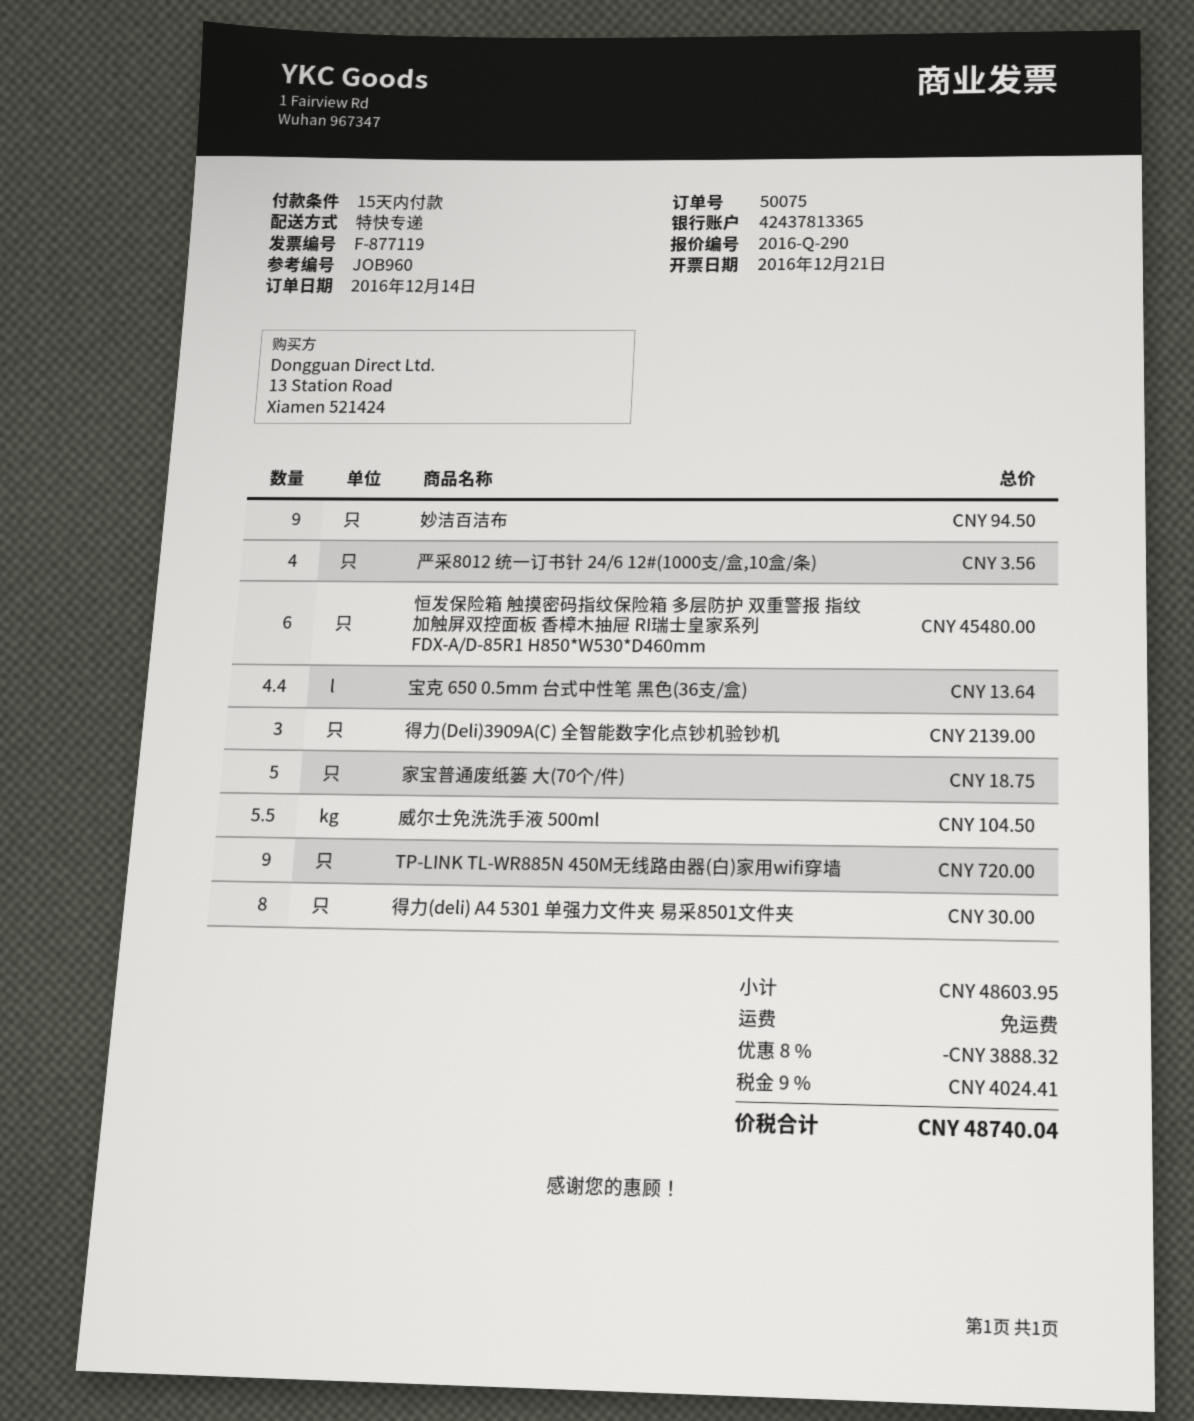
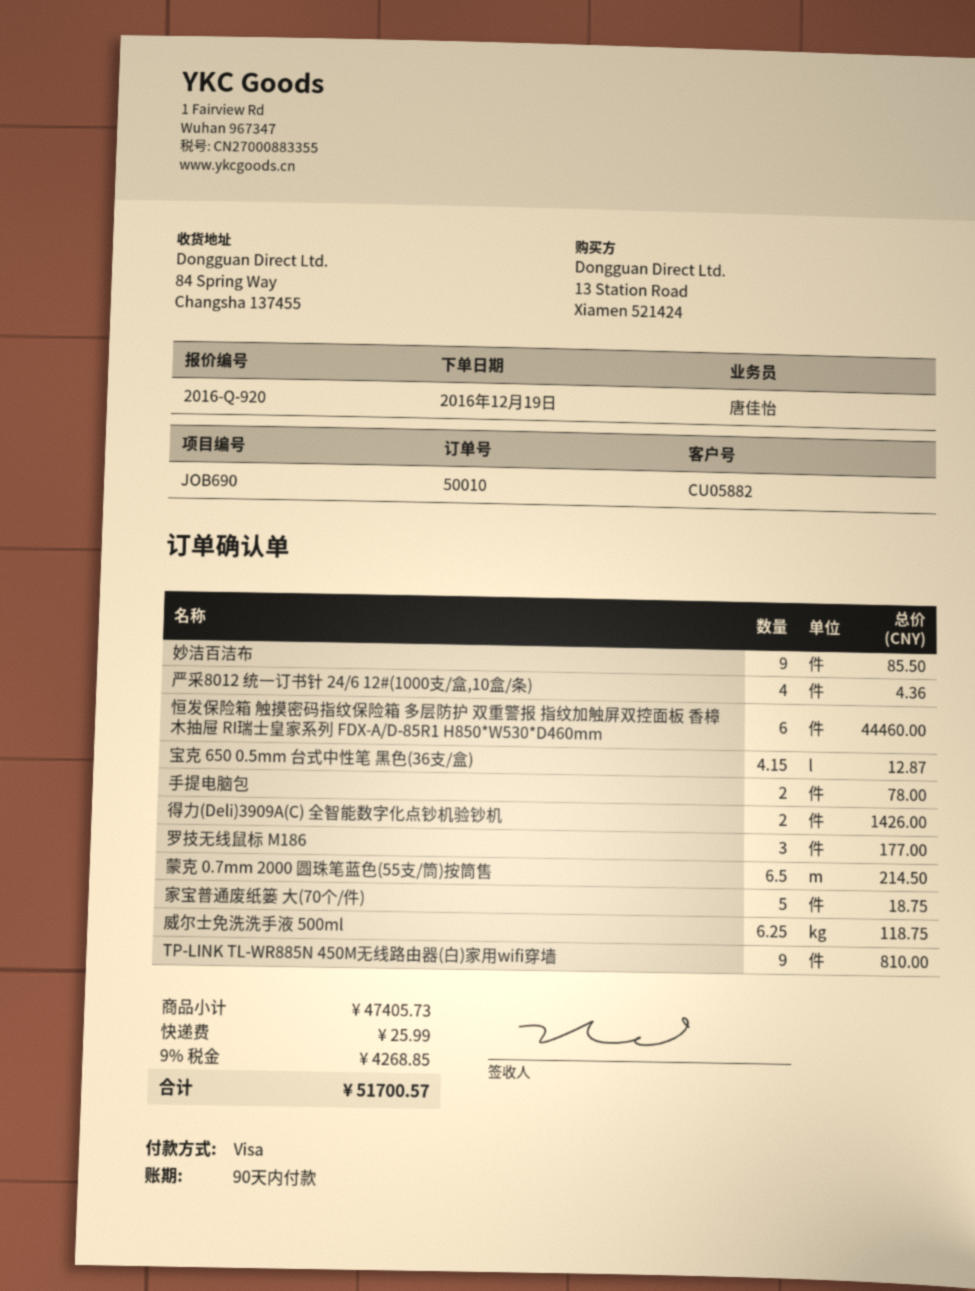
quote number: 2016-Q-290 -> 2016-Q-920
order number: 50075 -> 50010
order date: 2016-12-14 -> 2016-12-19
payment terms: 15 days -> 90 days
reference: JOB960 -> JOB690
妙洁百洁布: 9 for 94.50 -> 9 for 85.50
严采8012 统一订书针 24/6 12#(1000支/盒,10盒/条): 4 for 3.56 -> 4 for 4.36
恒发保险箱 触摸密码指纹保险箱 多层防护 双重警报 指纹加触屏双控面板 香樟木抽屉 RI瑞士皇家系列 FDX-A/D-85R1 H850*W530*D460mm: 6 for 45480.00 -> 6 for 44460.00
宝克 650 0.5mm 台式中性笔 黑色(36支/盒): 4.4 for 13.64 -> 4.15 for 12.87
得力(Deli)3909A(C) 全智能数字化点钞机验钞机: 3 for 2139.00 -> 2 for 1426.00
威尔士免洗洗手液 500ml: 5.5 for 104.50 -> 6.25 for 118.75
TP-LINK TL-WR885N 450M无线路由器(白)家用wifi穿墙: 9 for 720.00 -> 9 for 810.00
得力(deli) A4 5301 单强力文件夹 易采8501文件夹: 8 for 30.00 -> none
手提电脑包: none -> 2 for 78.00
罗技无线鼠标 M186: none -> 3 for 177.00
蒙克 0.7mm 2000 圆珠笔蓝色(55支/筒)按筒售: none -> 6.5 for 214.50
subtotal: 48603.95 -> 47405.73
discount: 8% = 3888.32 -> none
shipping: 0.00 -> 25.99
tax: 9% = 4024.41 -> 9% = 4268.85
total: 48740.04 -> 51700.57

